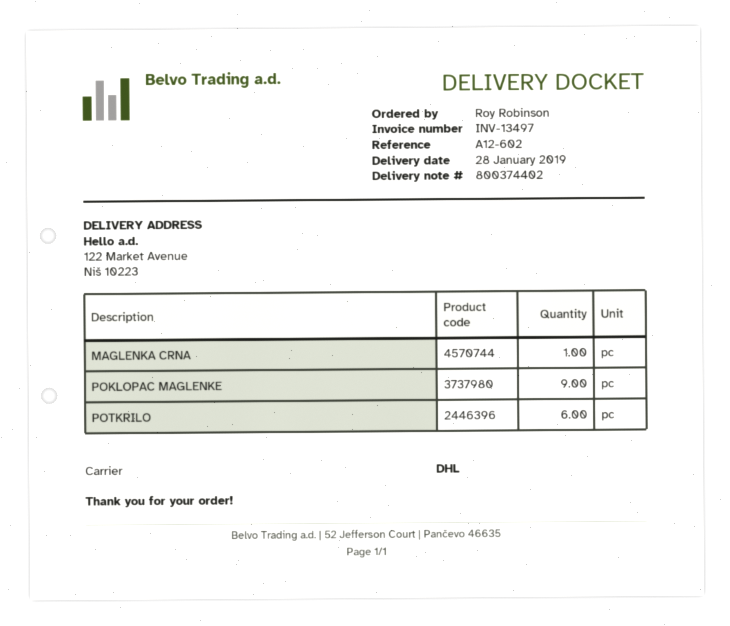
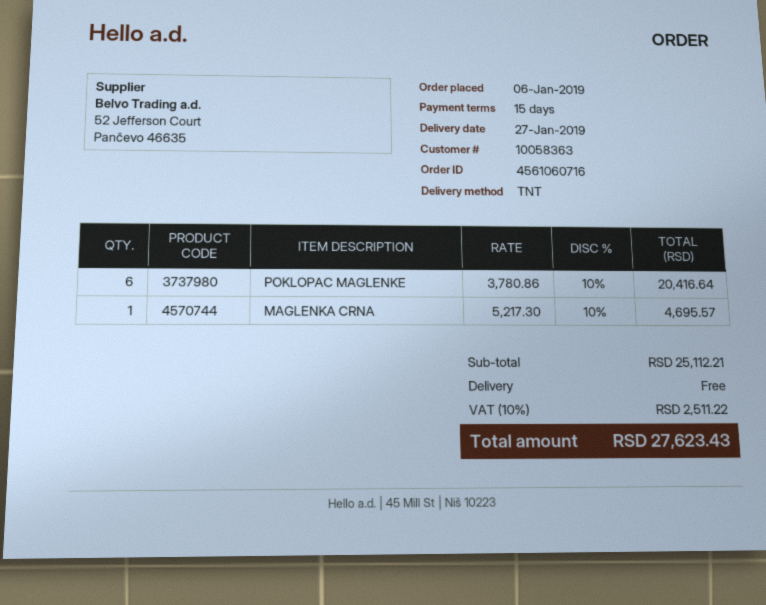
delivery date: 2019-01-28 -> 2019-01-27
shipping method: DHL -> TNT
POKLOPAC MAGLENKE: 9 -> 6
POTKRILO: 6 -> none

